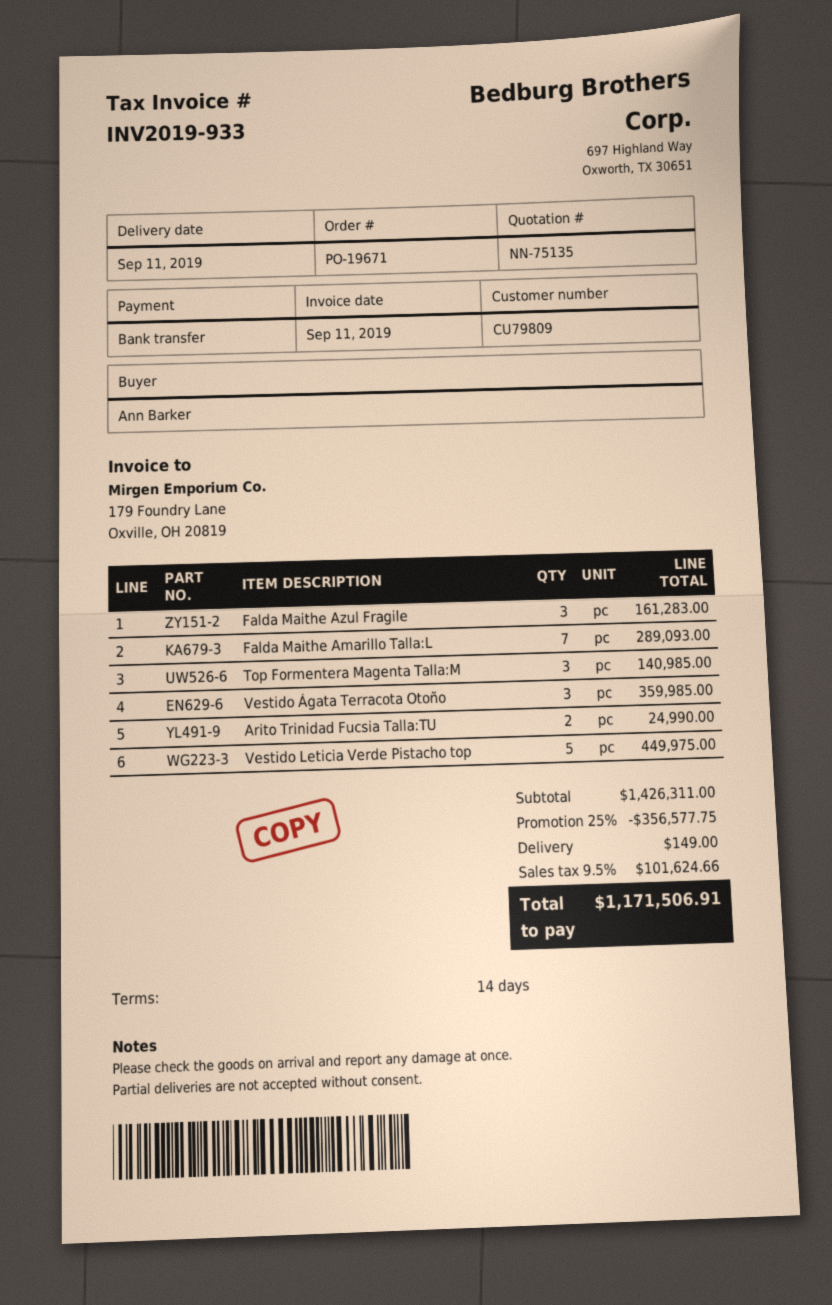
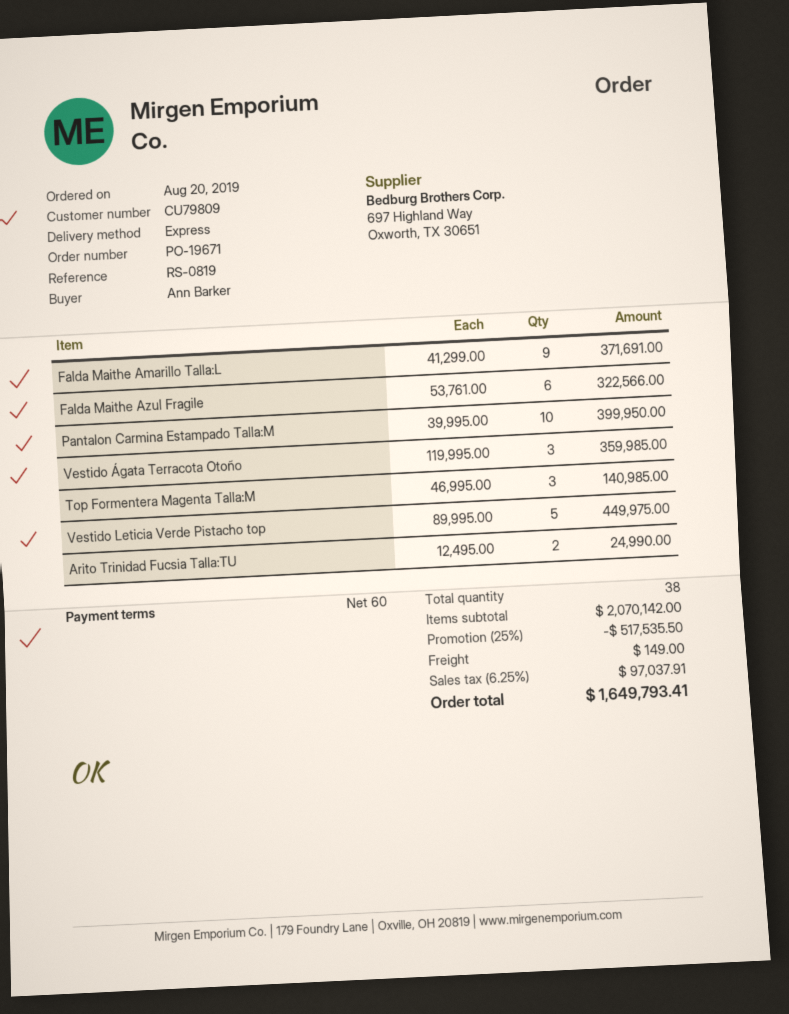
payment terms: 14 days -> 60 days
Falda Maithe Azul Fragile: 3 for 161283.00 -> 6 for 322566.00
Falda Maithe Amarillo Talla:L: 7 for 289093.00 -> 9 for 371691.00
Pantalon Carmina Estampado Talla:M: none -> 10 for 399950.00
subtotal: 1426311.00 -> 2070142.00
discount: 25% = 356577.75 -> 25% = 517535.50
tax: 9.5% = 101624.66 -> 6.25% = 97037.91
total: 1171506.91 -> 1649793.41

